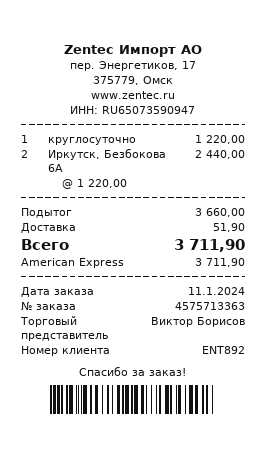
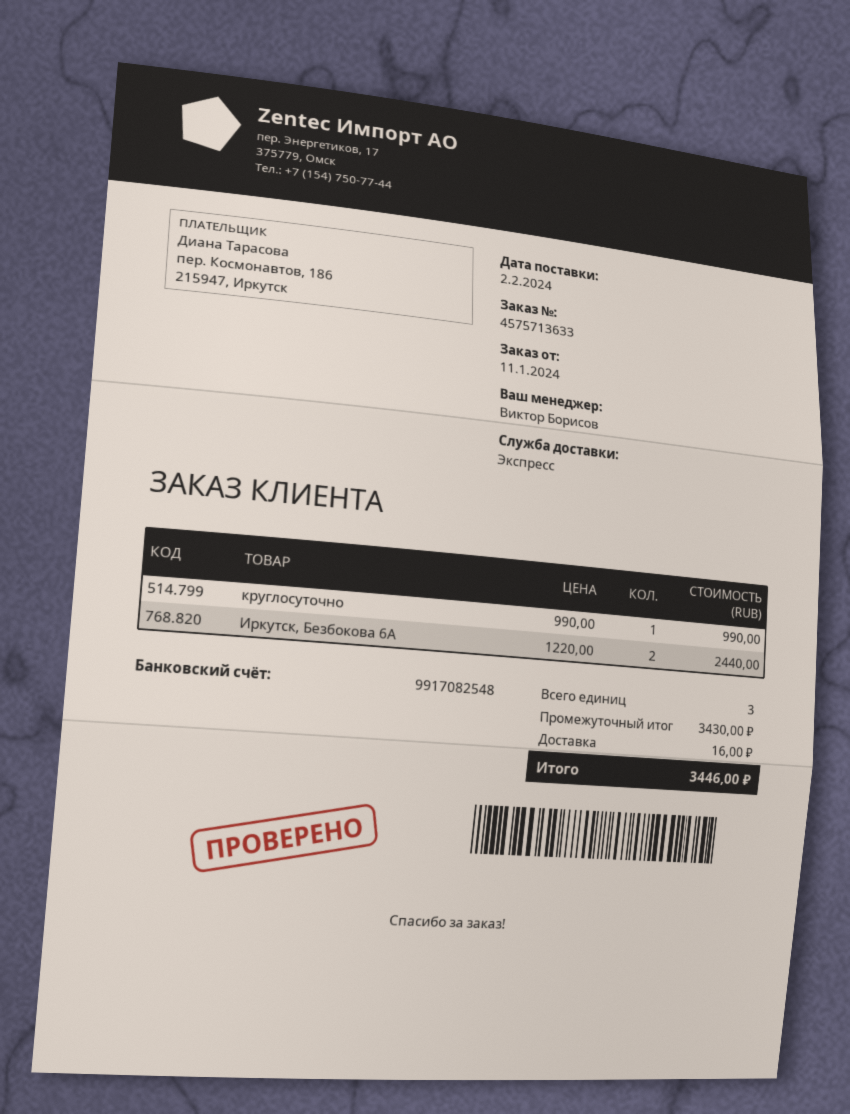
order number: 4575713363 -> 4575713633
круглосуточно: 1 x 1220.00 = 1220.00 -> 1 x 990.00 = 990.00
subtotal: 3660.00 -> 3430.00
shipping: 51.90 -> 16.00
total: 3711.90 -> 3446.00

